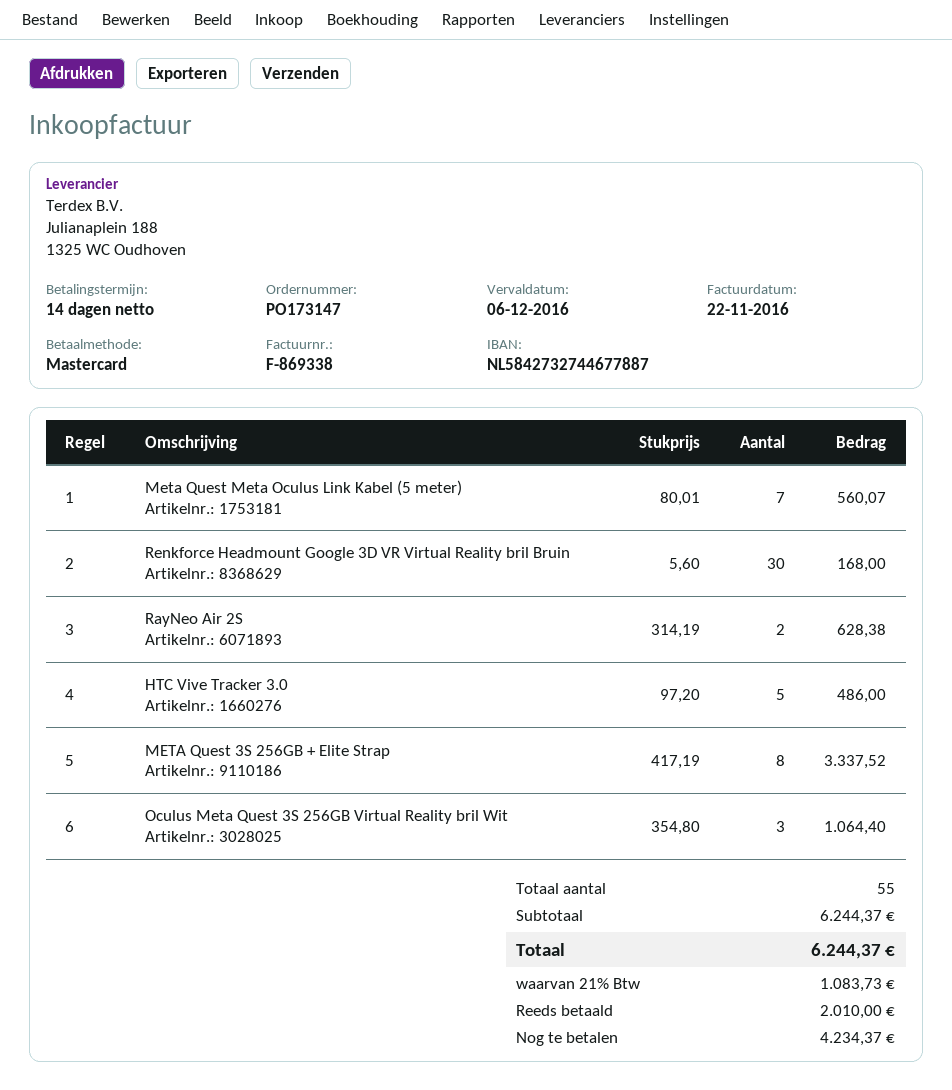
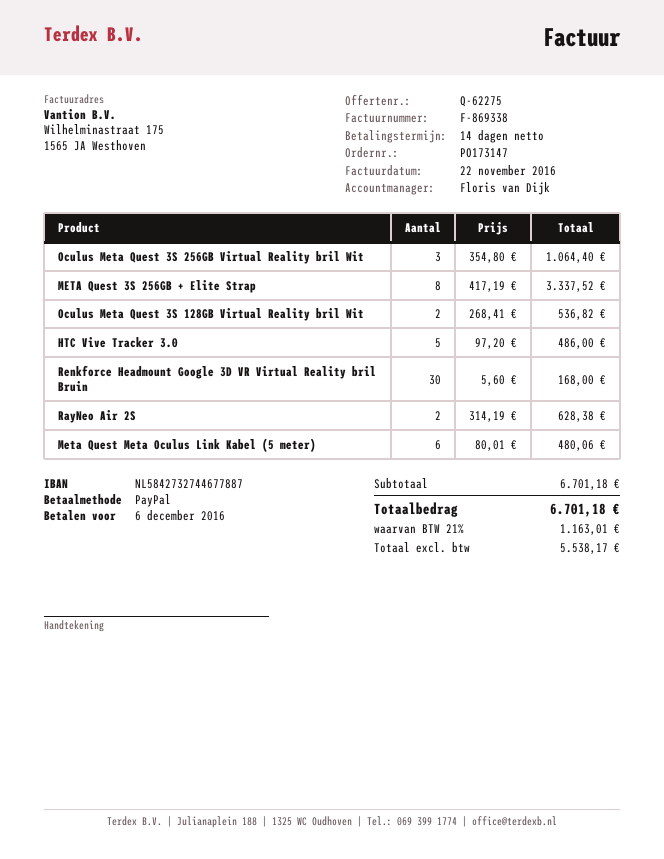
payment method: Mastercard -> PayPal
Meta Quest Meta Oculus Link Kabel (5 meter): 7 x 80.01 = 560.07 -> 6 x 80.01 = 480.06
Oculus Meta Quest 3S 128GB Virtual Reality bril Wit: none -> 2 x 268.41 = 536.82
subtotal: 6244.37 -> 6701.18
tax: 21% = 1083.73 -> 21% = 1163.01
total: 6244.37 -> 6701.18

